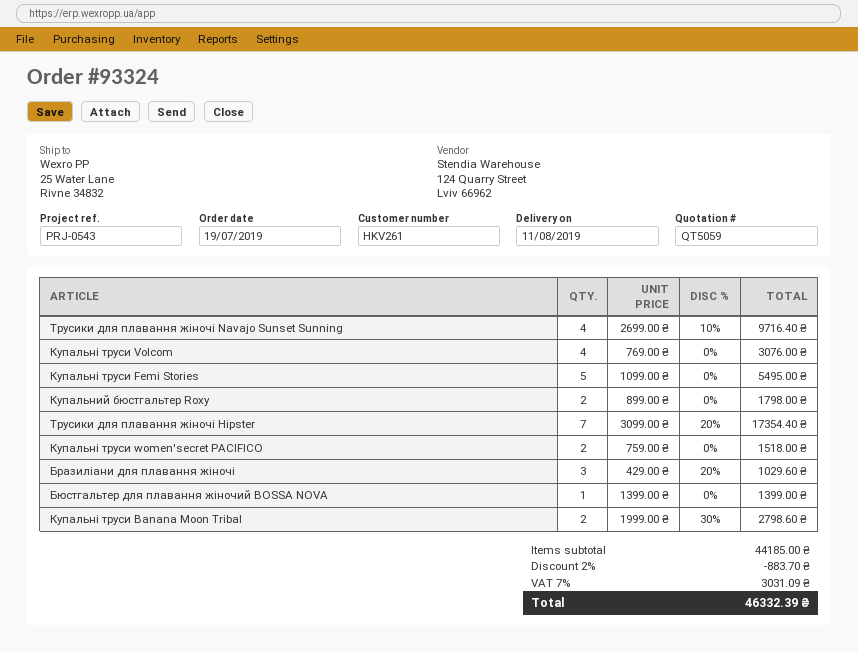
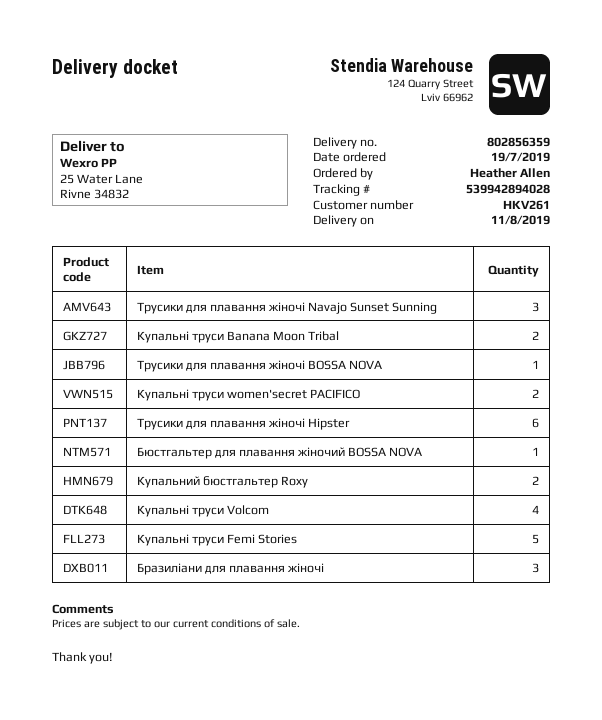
Трусики для плавання жіночі Navajo Sunset Sunning: 4 -> 3
Трусики для плавання жіночі Hipster: 7 -> 6
Трусики для плавання жіночі BOSSA NOVA: none -> 1

